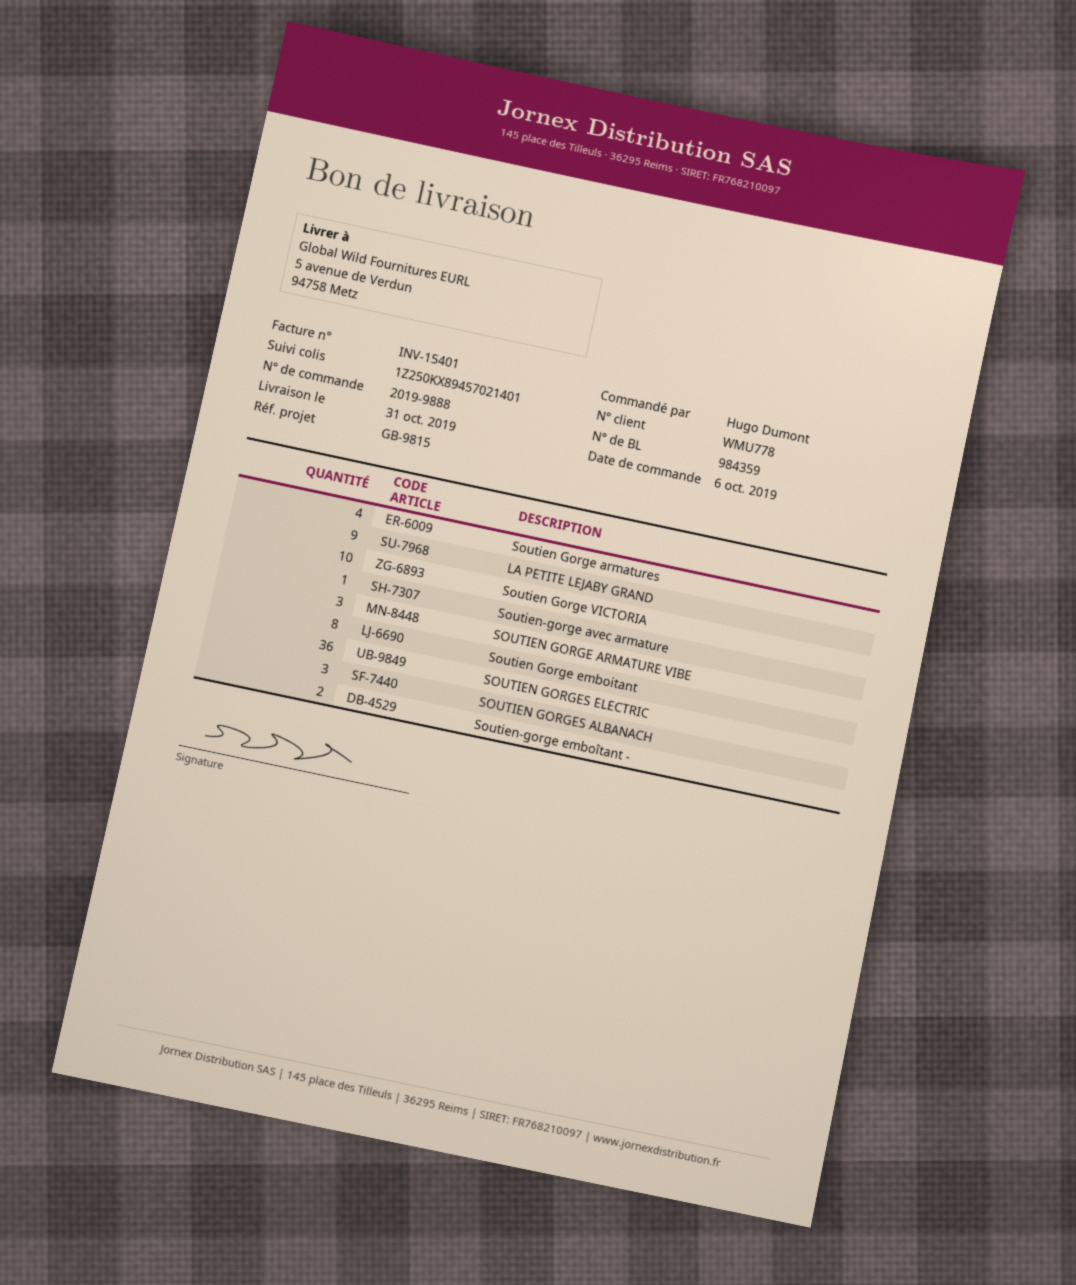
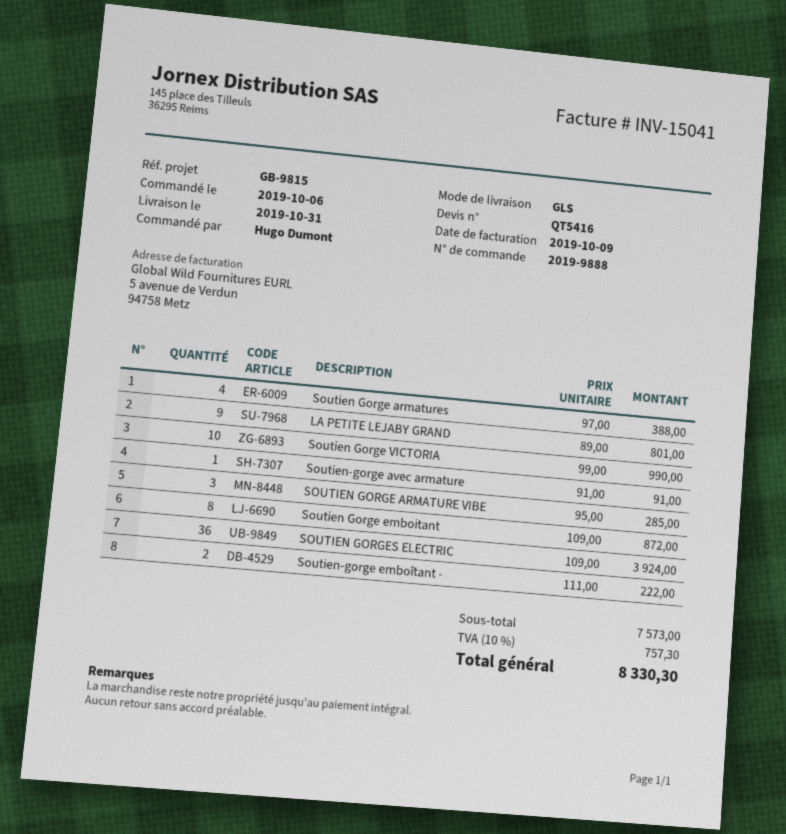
invoice number: INV-15401 -> INV-15041
SOUTIEN GORGES ALBANACH: 3 -> none

